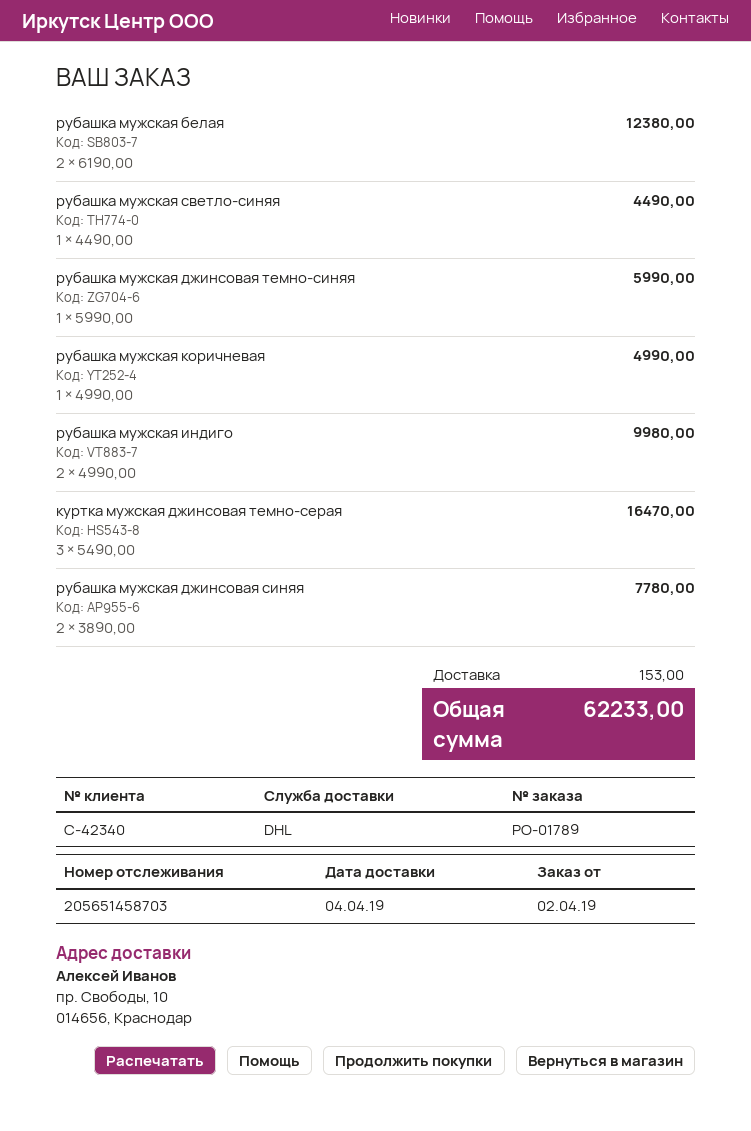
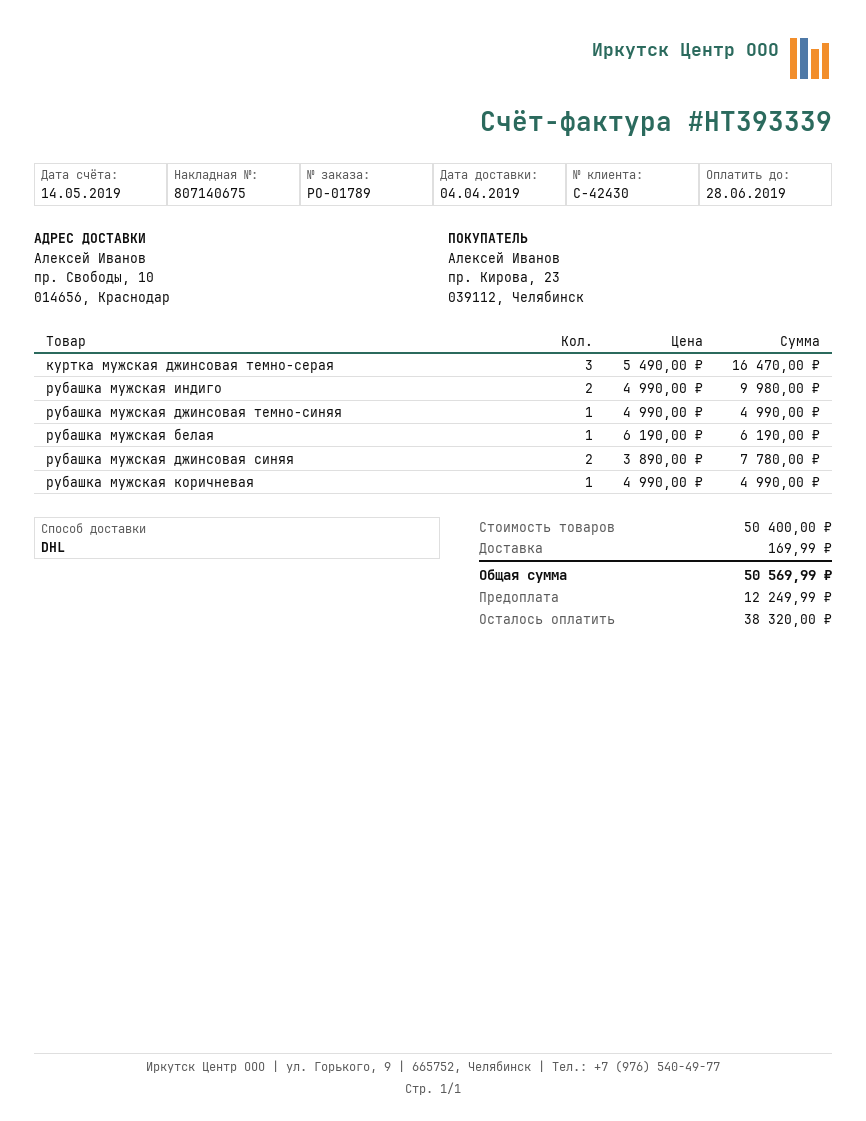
customer number: C-42340 -> C-42430
рубашка мужская белая: 2 x 6190.00 = 12380.00 -> 1 x 6190.00 = 6190.00
рубашка мужская светло-синяя: 1 x 4490.00 = 4490.00 -> none
рубашка мужская джинсовая темно-синяя: 1 x 5990.00 = 5990.00 -> 1 x 4990.00 = 4990.00
shipping: 153.00 -> 169.99
total: 62233.00 -> 50569.99

